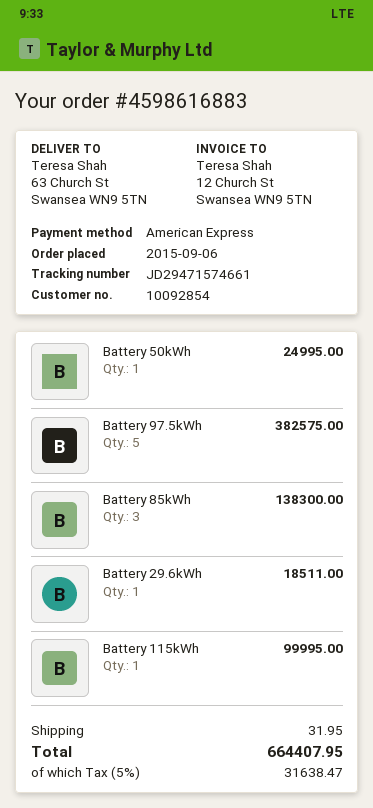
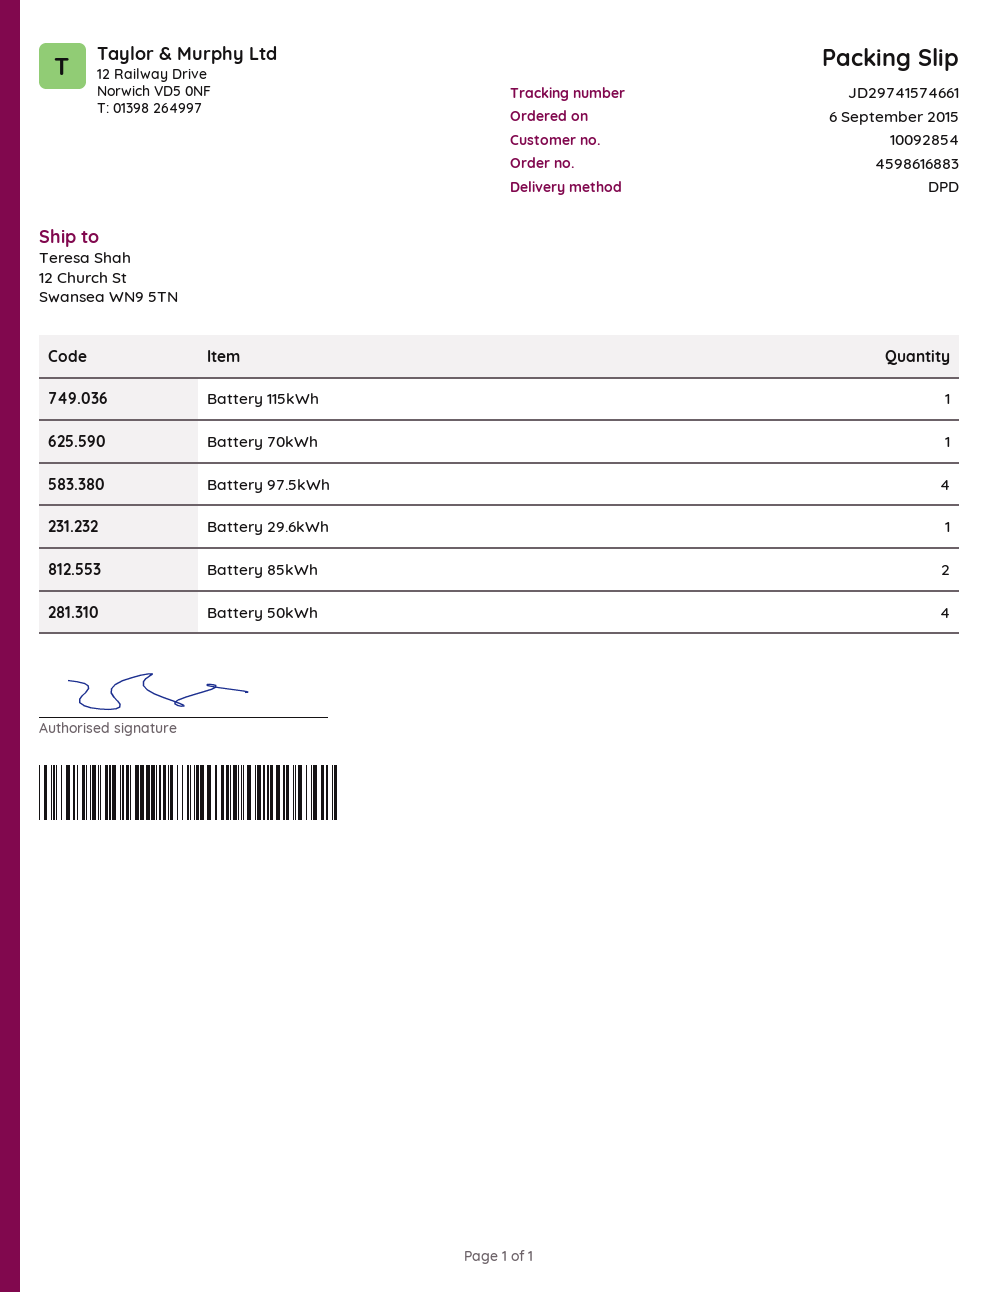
tracking number: JD29471574661 -> JD29741574661
ship to: 63 Church St, Swansea WN9 5TN -> 12 Church St, Swansea WN9 5TN
Battery 50kWh: 1 -> 4
Battery 97.5kWh: 5 -> 4
Battery 85kWh: 3 -> 2
Battery 70kWh: none -> 1

